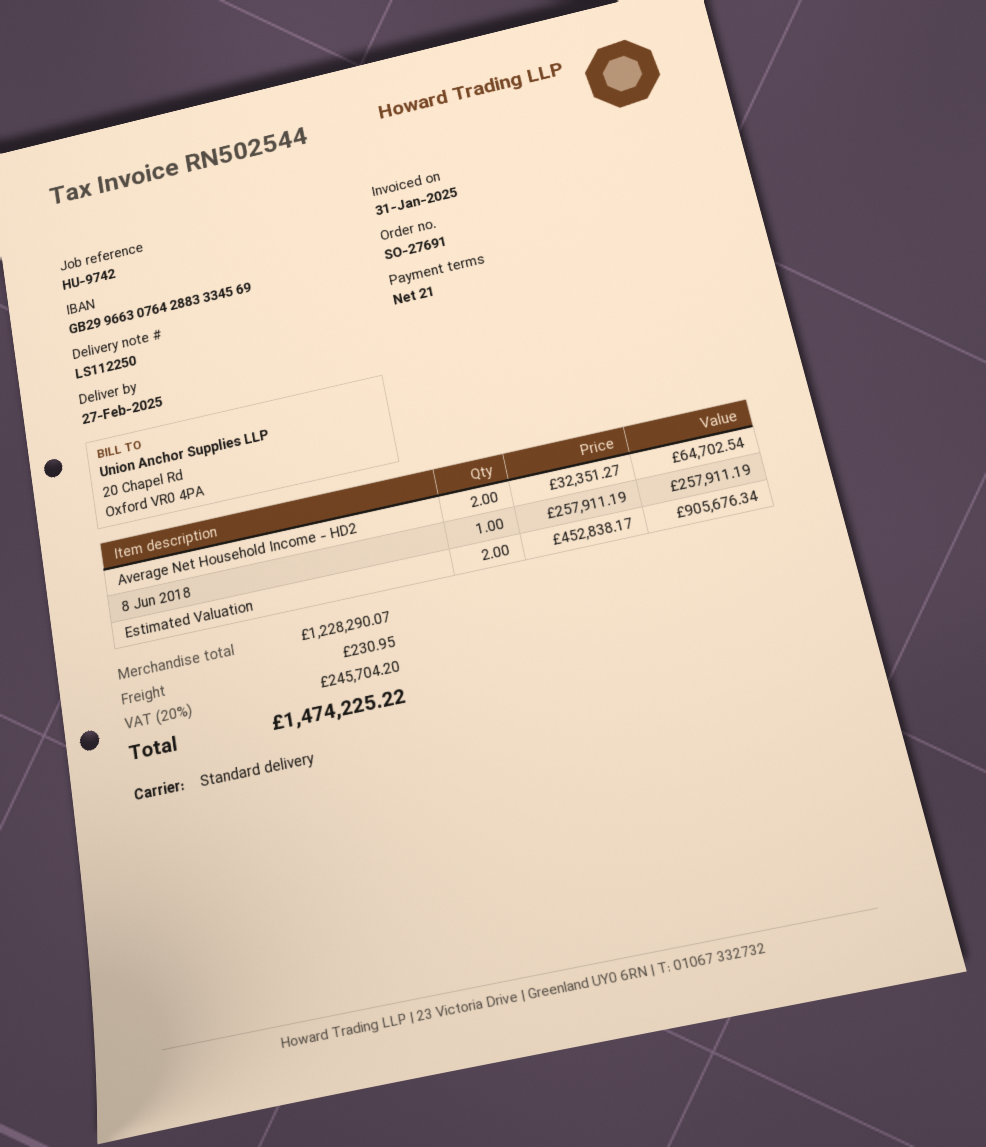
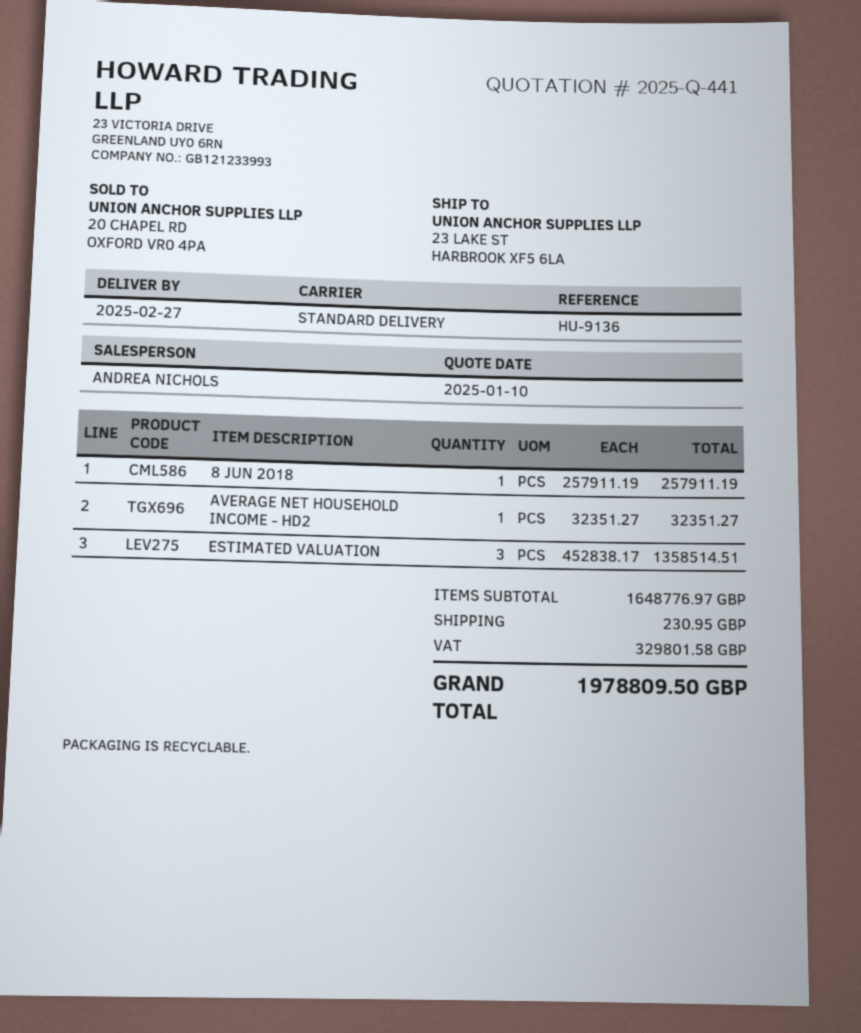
reference: HU-9742 -> HU-9136
Average Net Household Income - HD2: 2 x 32351.27 = 64702.54 -> 1 x 32351.27 = 32351.27
Estimated Valuation: 2 x 452838.17 = 905676.34 -> 3 x 452838.17 = 1358514.51
subtotal: 1228290.07 -> 1648776.97
tax: 245704.20 -> 329801.58
total: 1474225.22 -> 1978809.50

